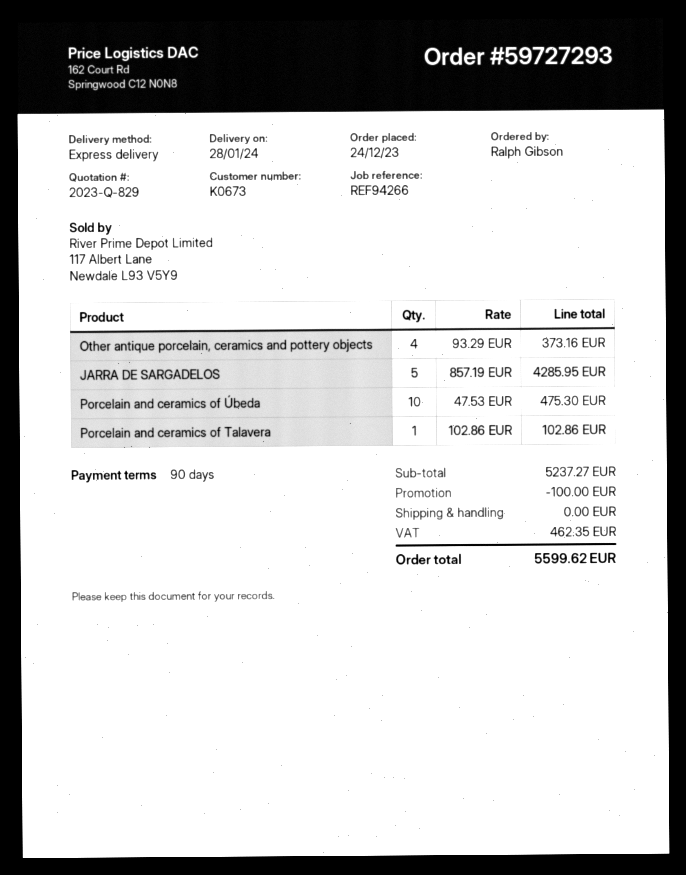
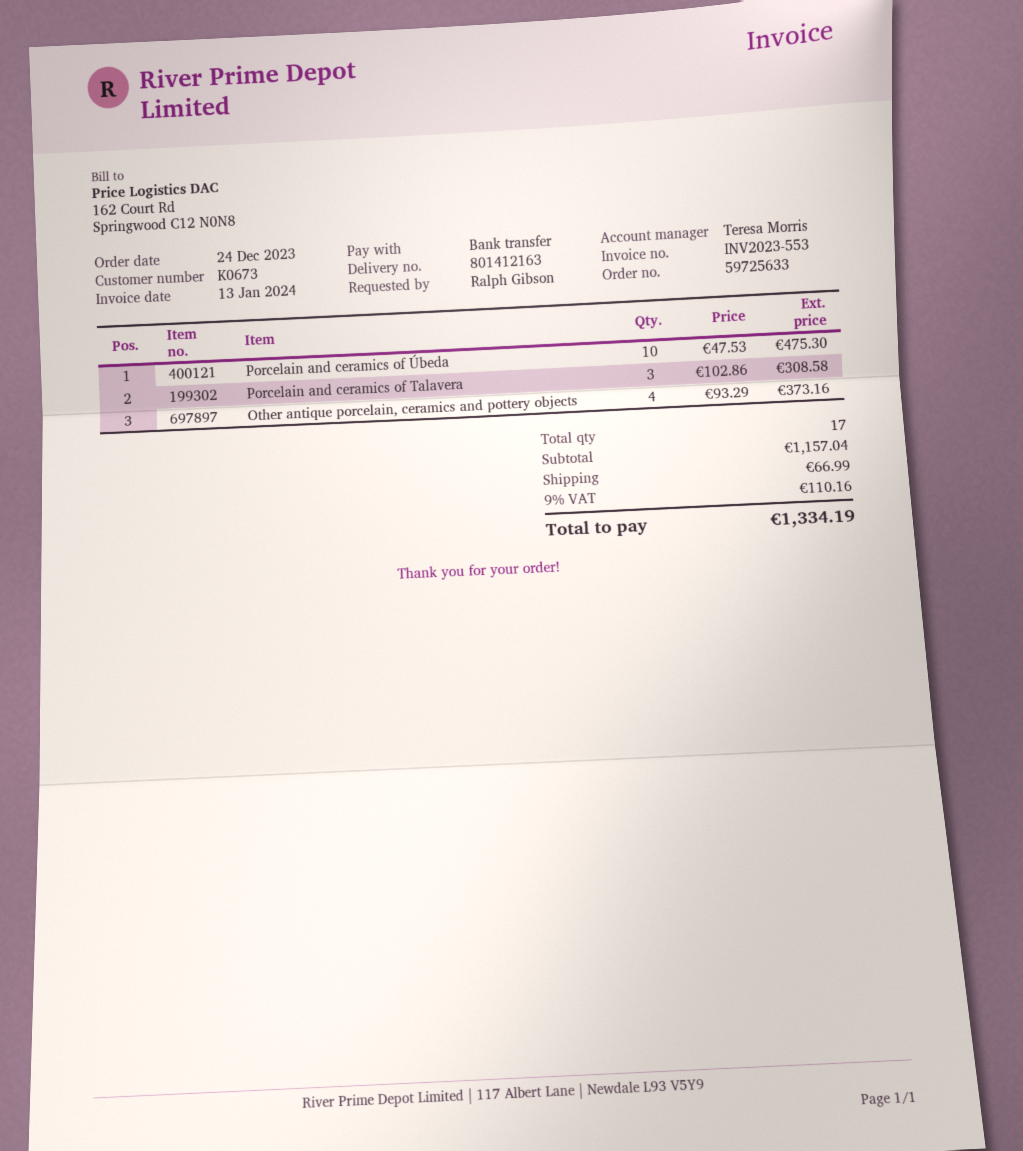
order number: 59727293 -> 59725633
JARRA DE SARGADELOS: 5 x 857.19 = 4285.95 -> none
Porcelain and ceramics of Talavera: 1 x 102.86 = 102.86 -> 3 x 102.86 = 308.58
subtotal: 5237.27 -> 1157.04
discount: 100.00 -> none
shipping: 0.00 -> 66.99
tax: 462.35 -> 110.16
total: 5599.62 -> 1334.19

